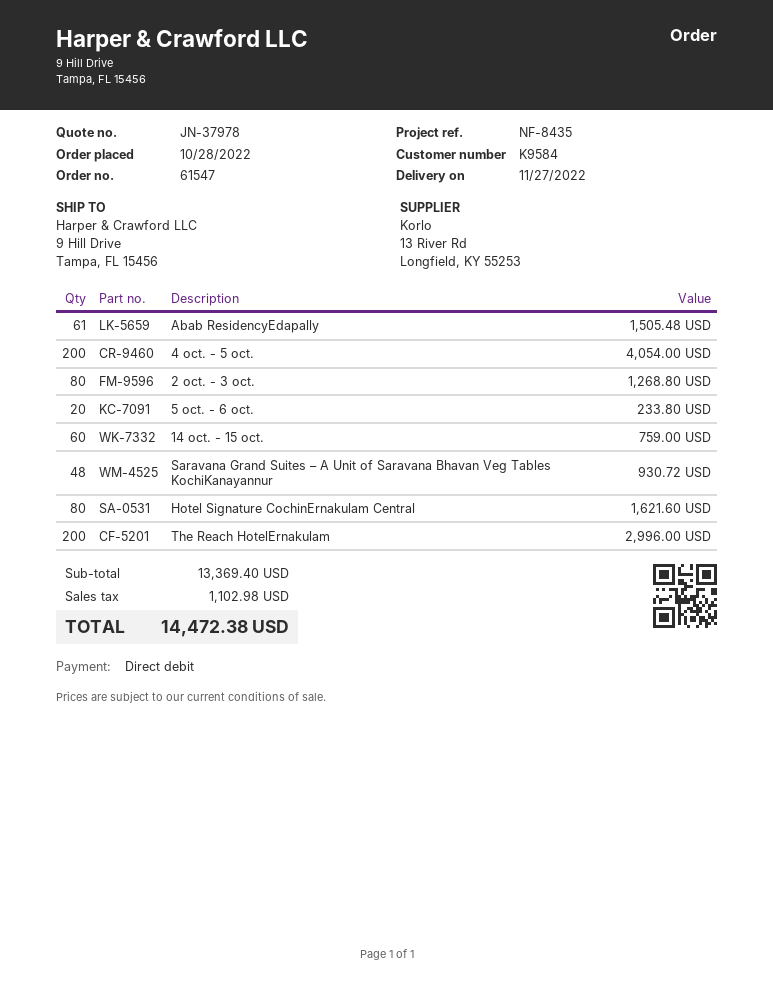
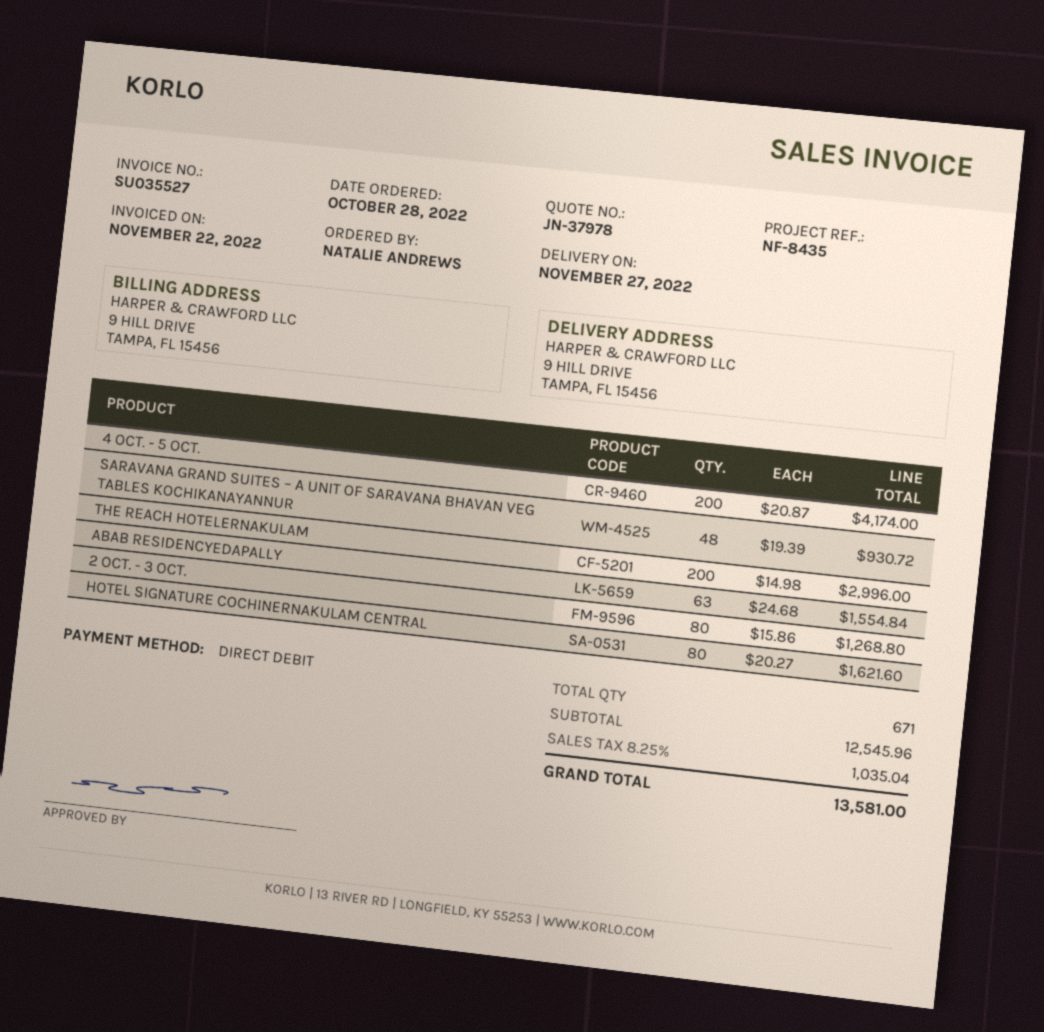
Abab ResidencyEdapally: 61 for 1505.48 -> 63 for 1554.84
4 oct. - 5 oct.: 200 for 4054.00 -> 200 for 4174.00
5 oct. - 6 oct.: 20 for 233.80 -> none
14 oct. - 15 oct.: 60 for 759.00 -> none
subtotal: 13369.40 -> 12545.96
tax: 1102.98 -> 1035.04
total: 14472.38 -> 13581.00

